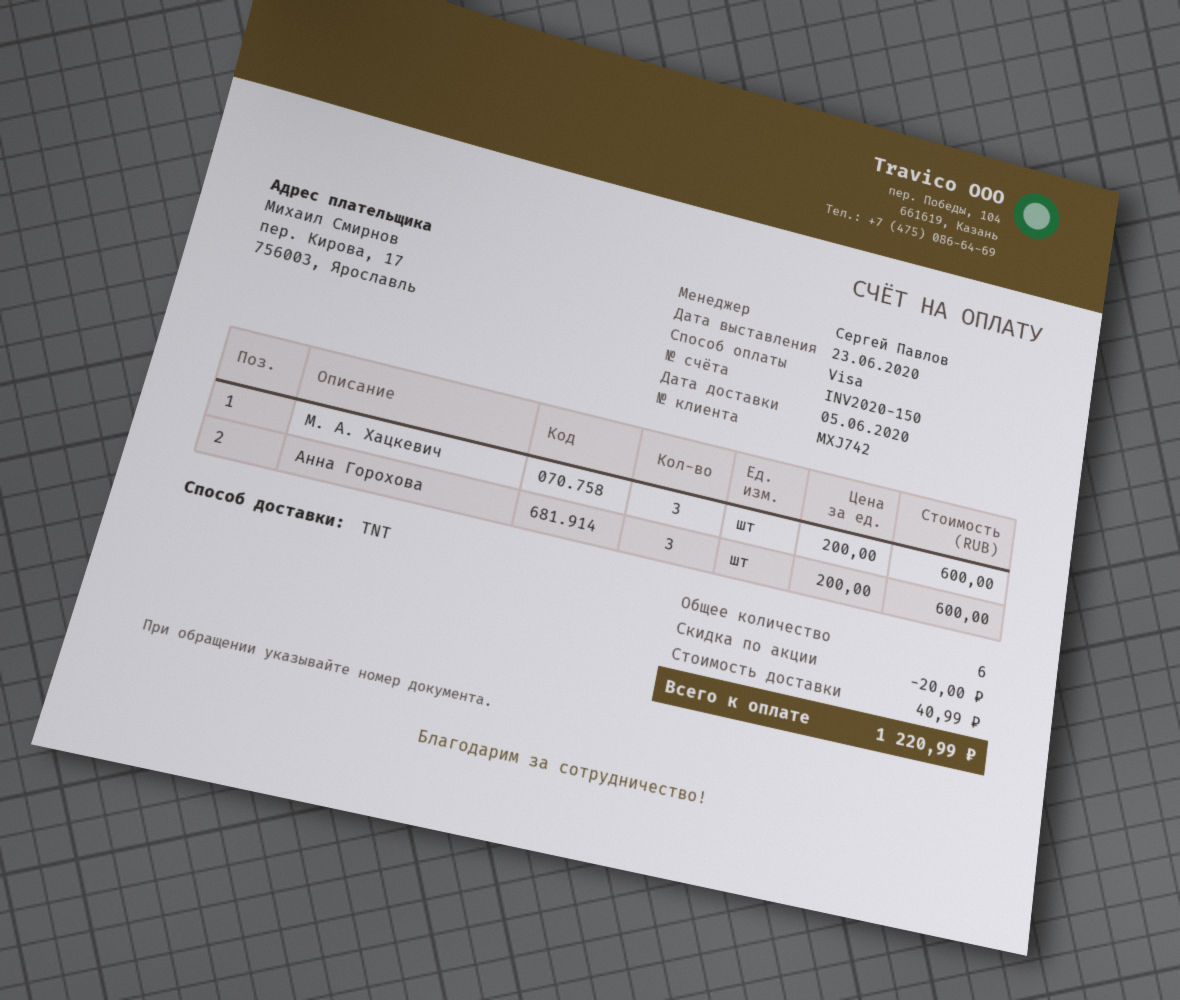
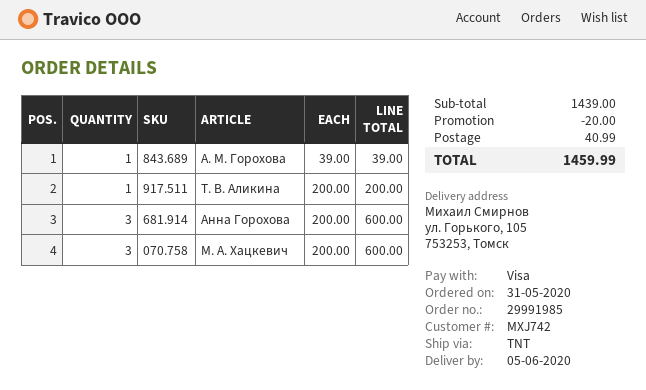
А. М. Горохова: none -> 1 x 39.00 = 39.00
Т. В. Аликина: none -> 1 x 200.00 = 200.00
total: 1220.99 -> 1459.99

